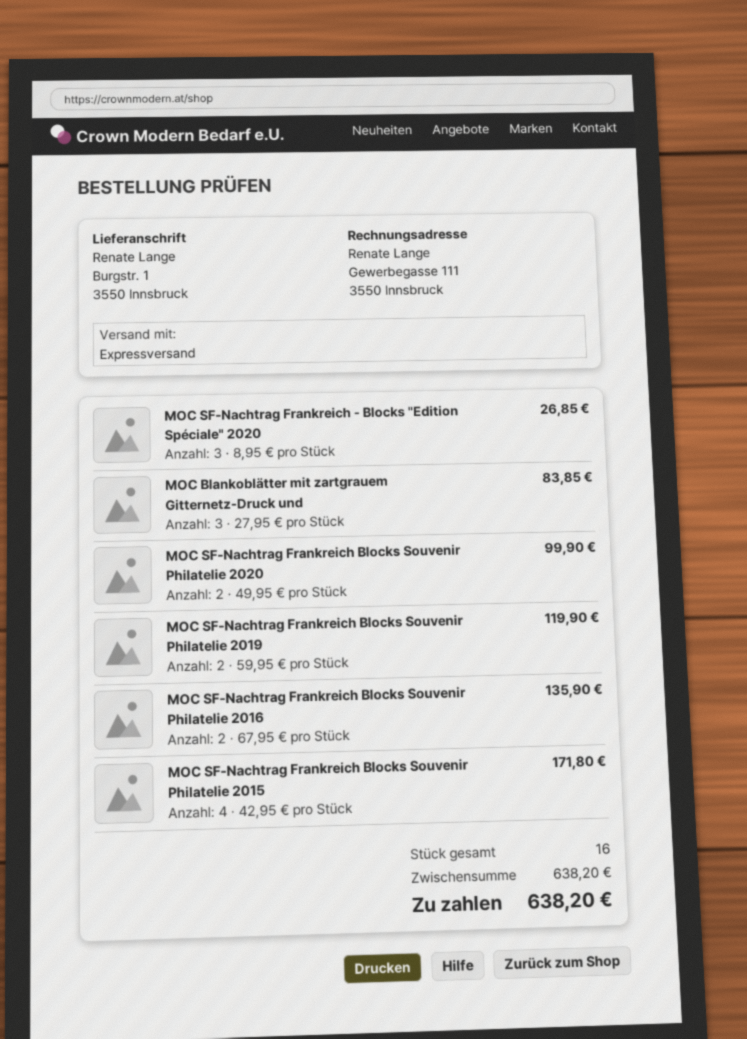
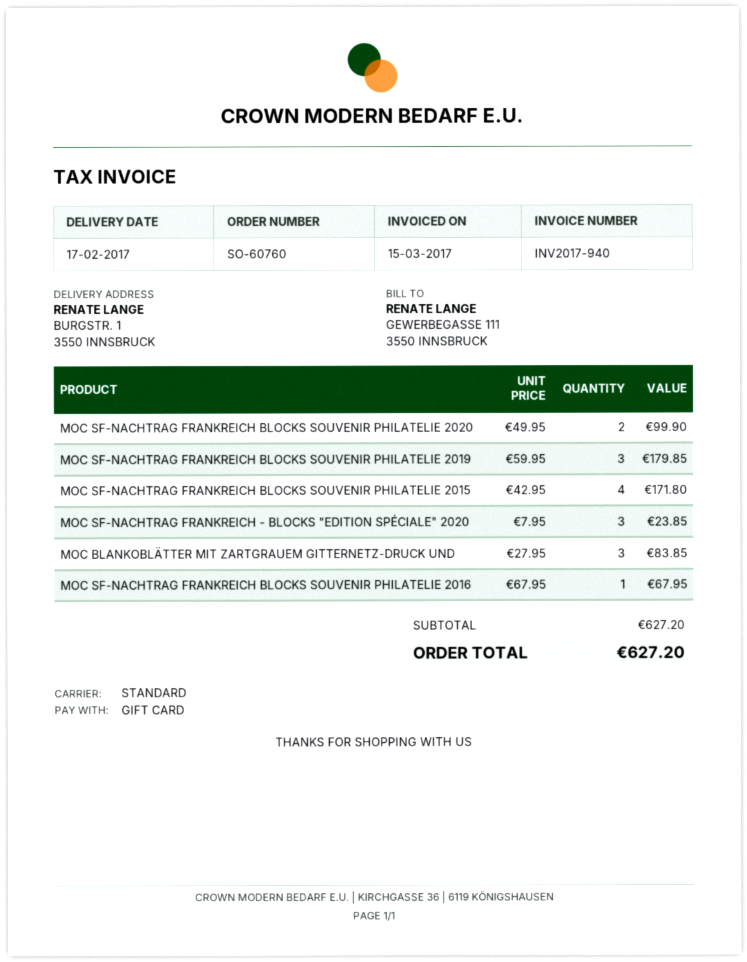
shipping method: express -> standard
MOC SF-Nachtrag Frankreich - Blocks "Edition Spéciale" 2020: 3 x 8.95 = 26.85 -> 3 x 7.95 = 23.85
MOC SF-Nachtrag Frankreich Blocks Souvenir Philatelie 2019: 2 x 59.95 = 119.90 -> 3 x 59.95 = 179.85
MOC SF-Nachtrag Frankreich Blocks Souvenir Philatelie 2016: 2 x 67.95 = 135.90 -> 1 x 67.95 = 67.95
subtotal: 638.20 -> 627.20
total: 638.20 -> 627.20

